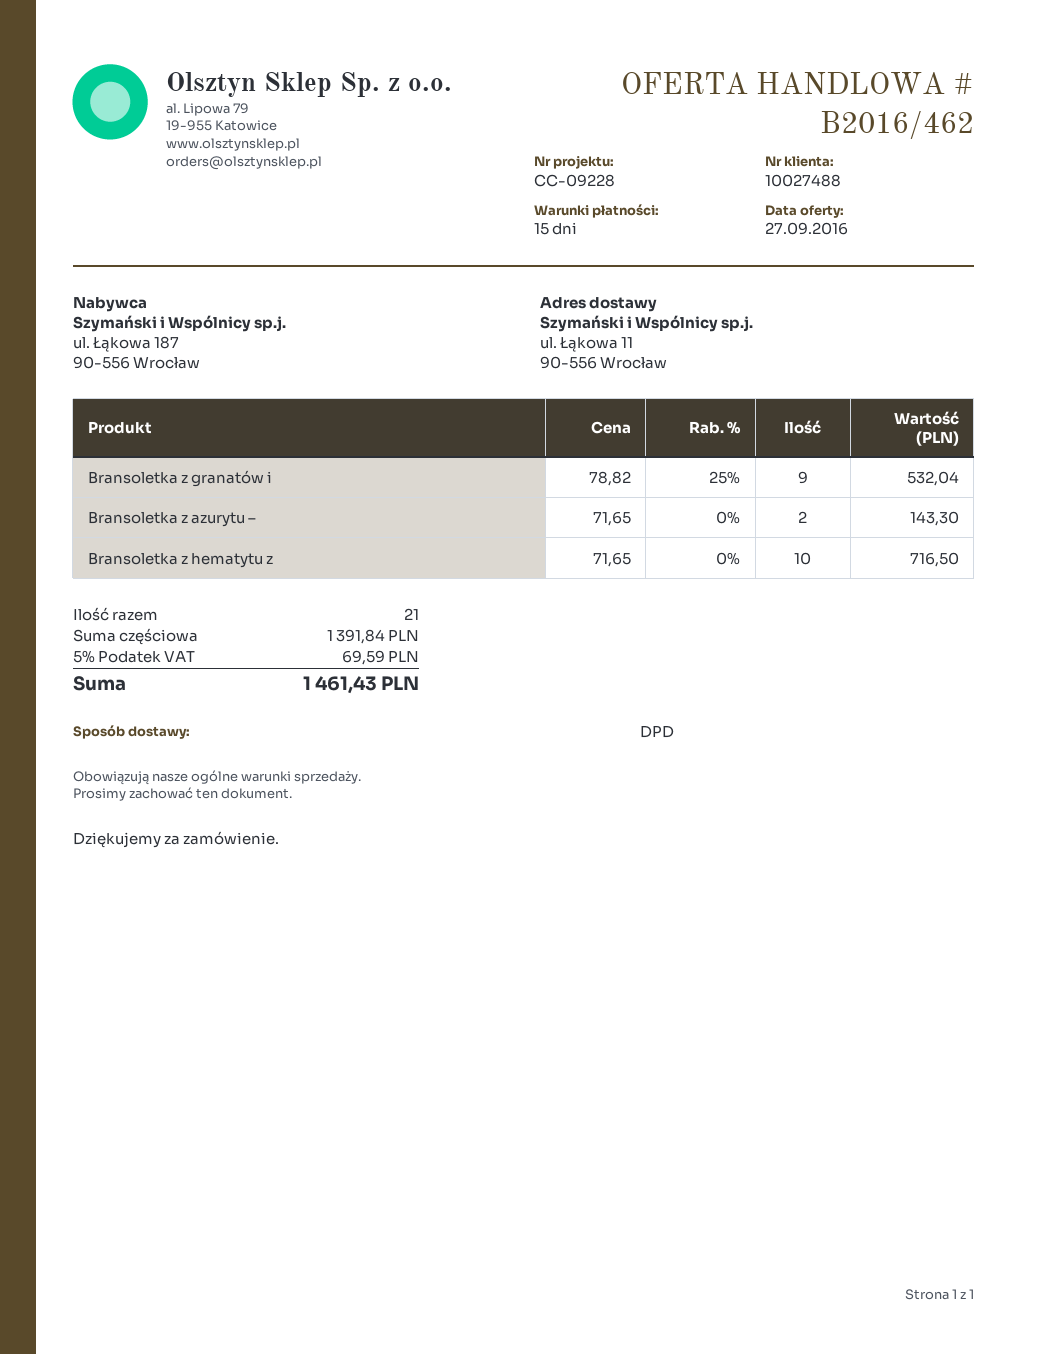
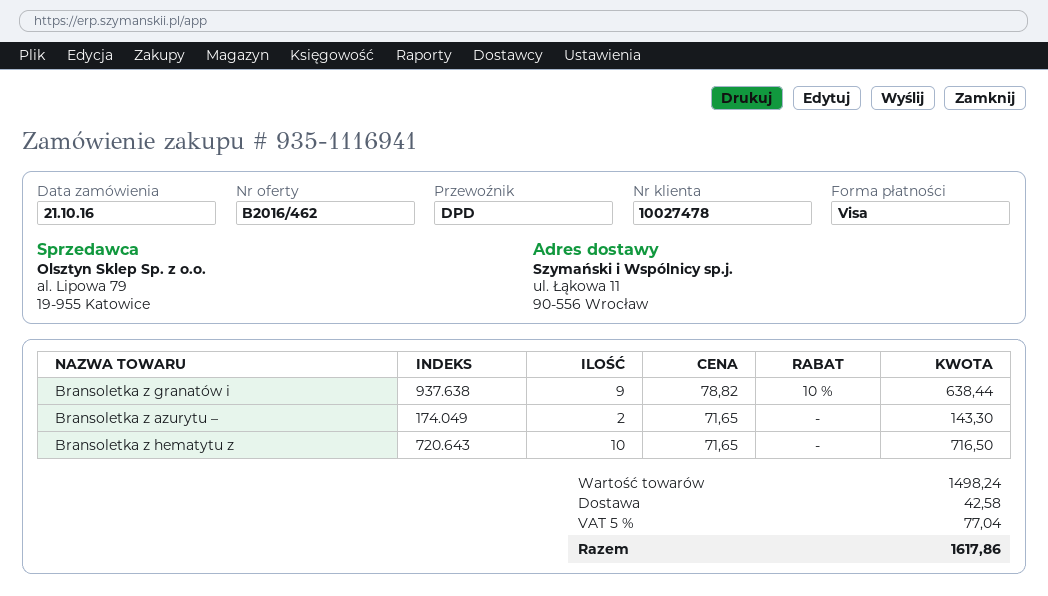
customer number: 10027488 -> 10027478
Bransoletka z granatów i: 9 x 78.82 - 25% = 532.04 -> 9 x 78.82 - 10% = 638.44
subtotal: 1391.84 -> 1498.24
shipping: none -> 42.58
tax: 5% = 69.59 -> 5% = 77.04
total: 1461.43 -> 1617.86

